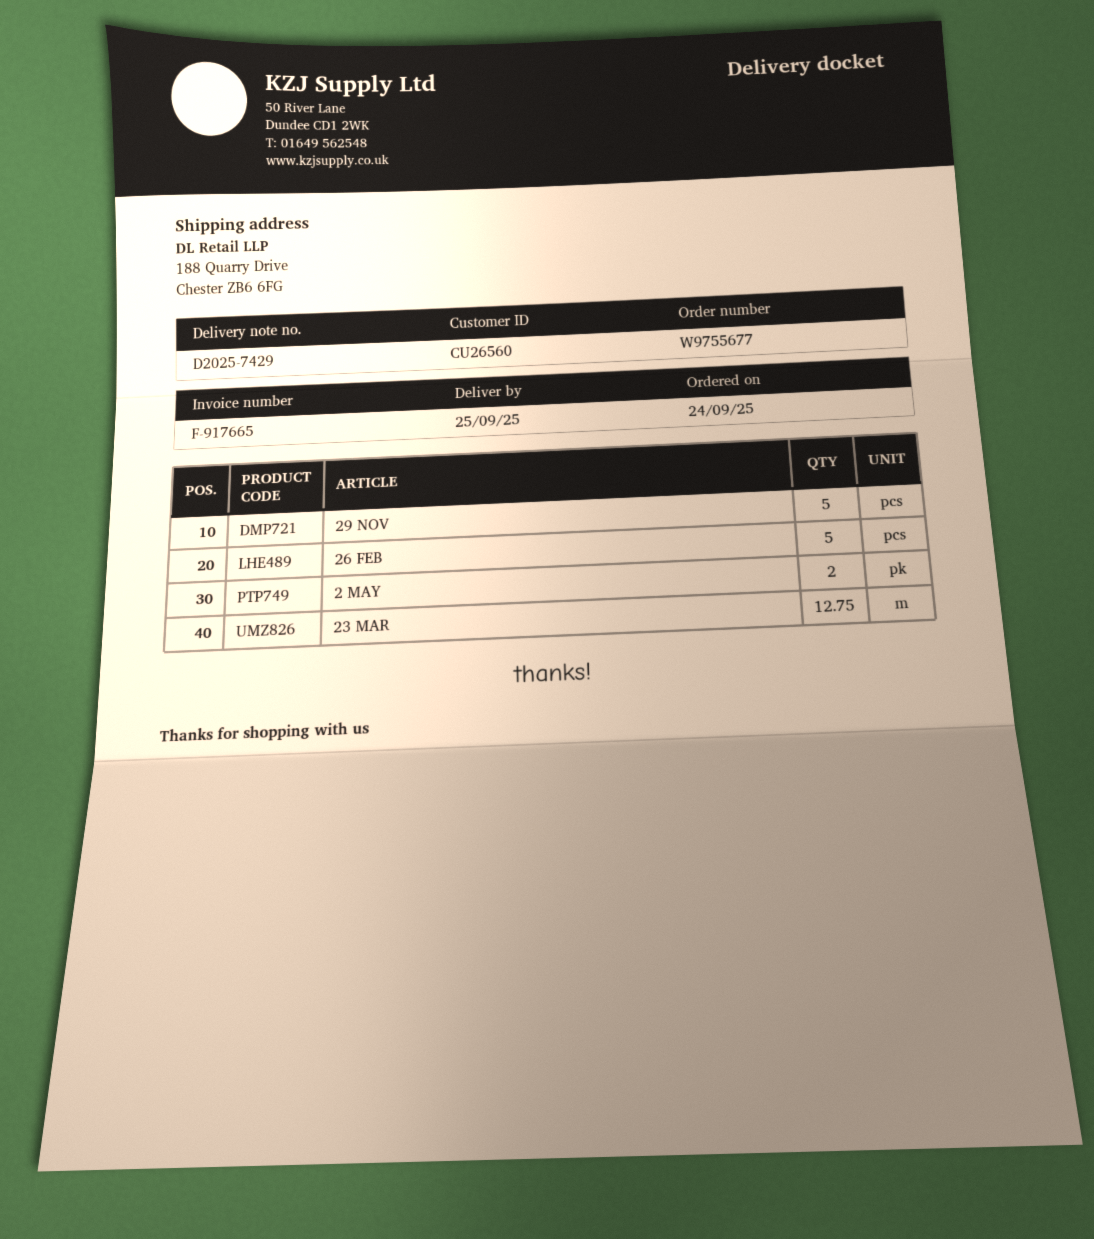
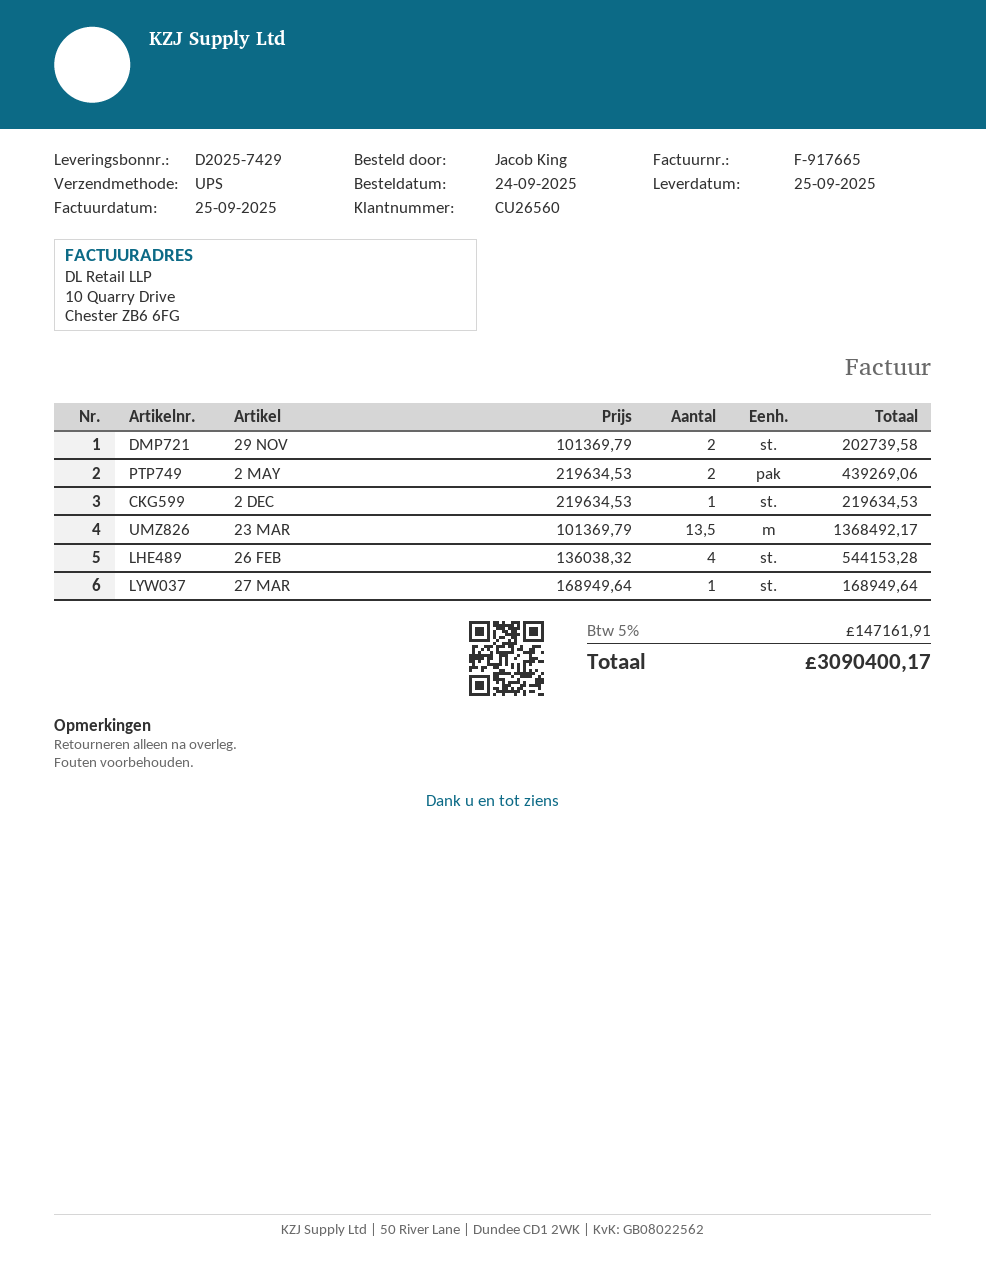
29 NOV: 5 -> 2
26 FEB: 5 -> 4
23 MAR: 12.75 -> 13.5
2 DEC: none -> 1
27 MAR: none -> 1

